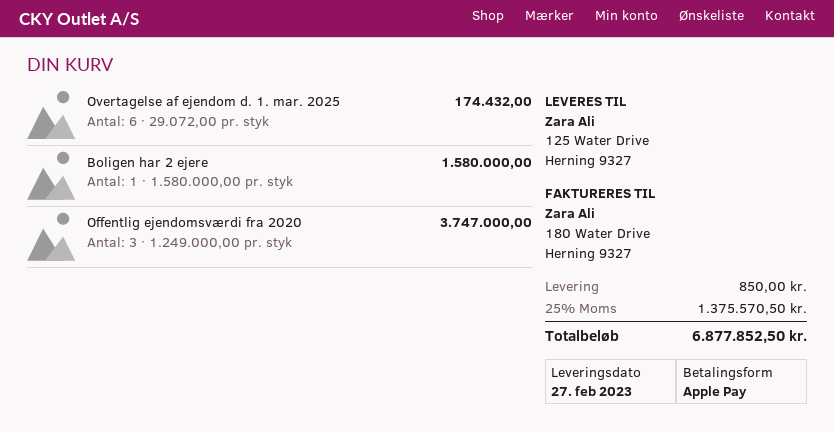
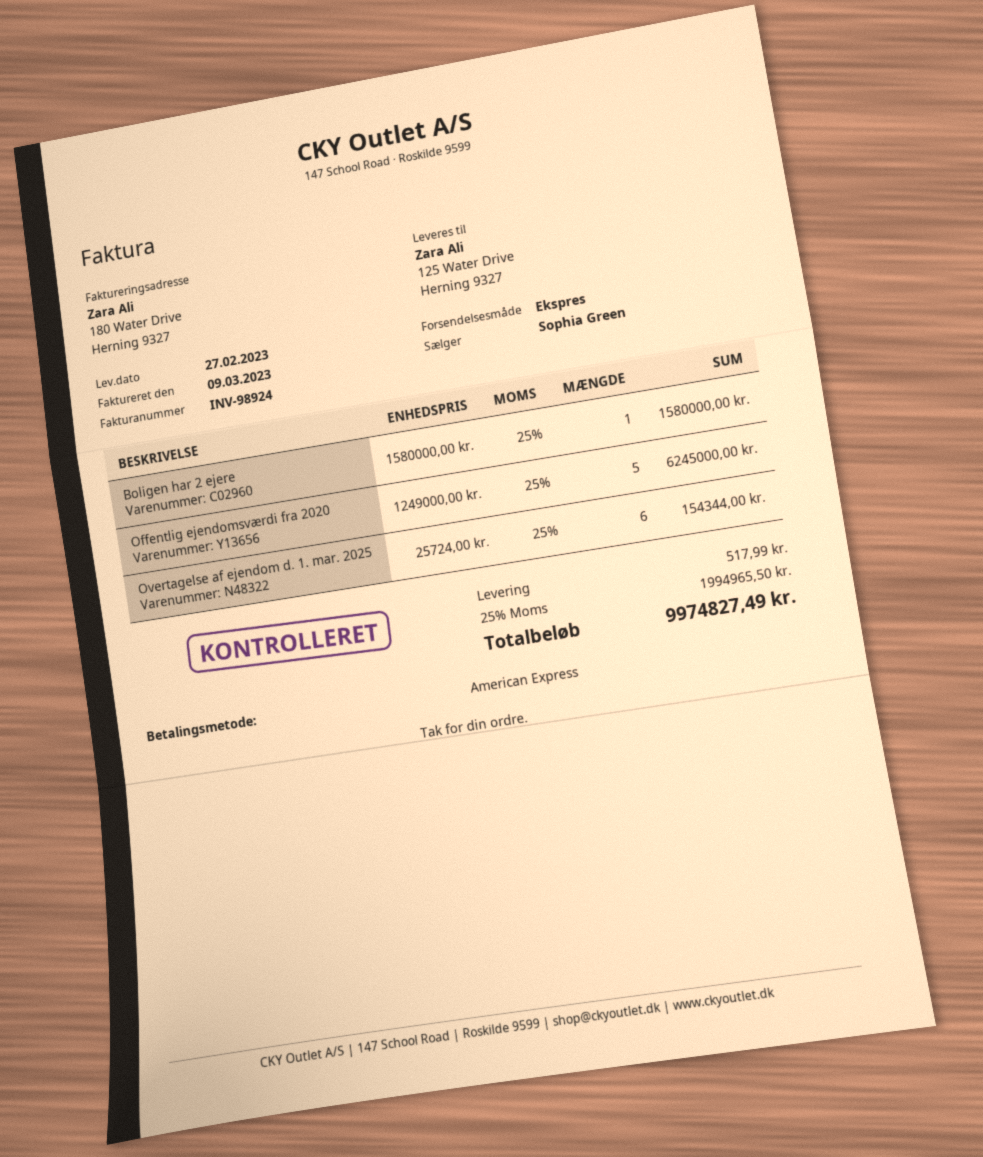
payment method: Apple Pay -> American Express
Overtagelse af ejendom d. 1. mar. 2025: 6 x 29072.00 = 174432.00 -> 6 x 25724.00 = 154344.00
Offentlig ejendomsværdi fra 2020: 3 x 1249000.00 = 3747000.00 -> 5 x 1249000.00 = 6245000.00
shipping: 850.00 -> 517.99
tax: 25% = 1375570.50 -> 25% = 1994965.50
total: 6877852.50 -> 9974827.49

